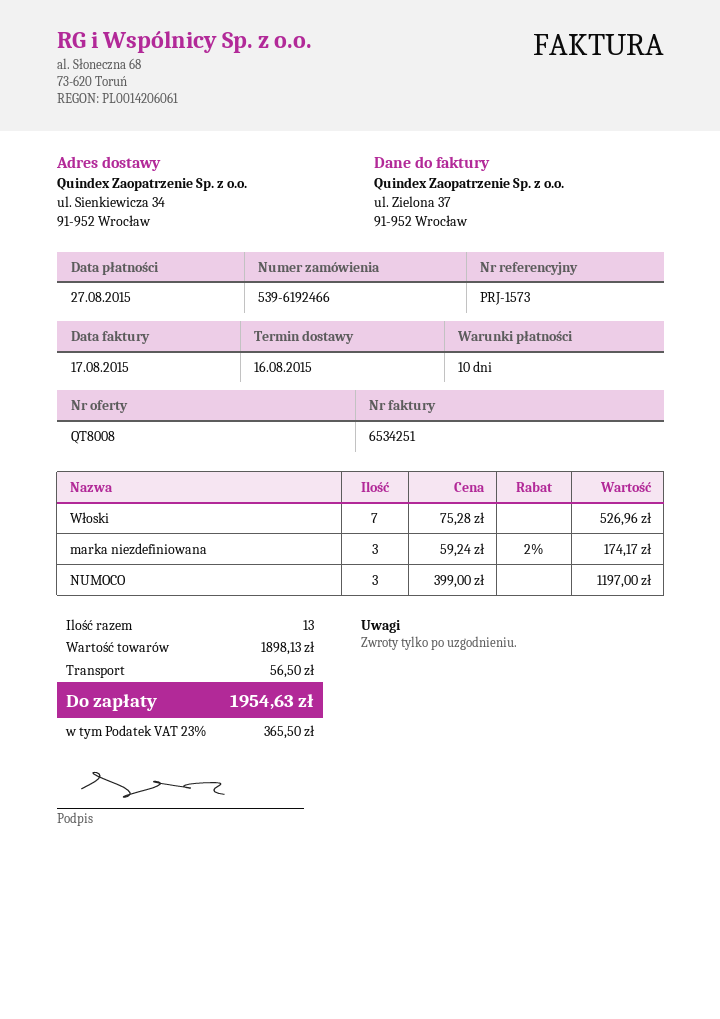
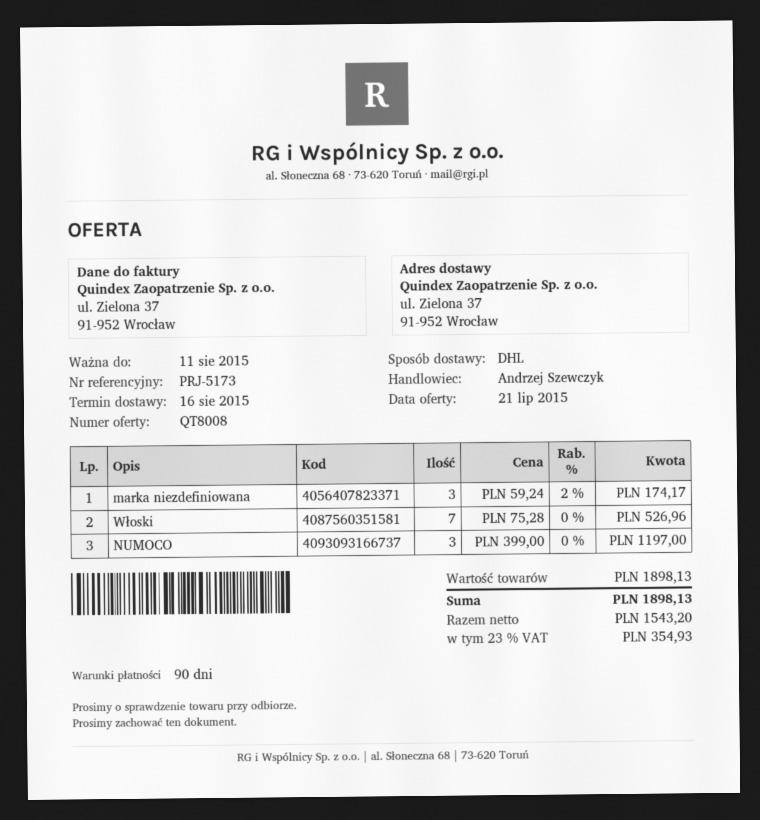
payment terms: 10 days -> 90 days
reference: PRJ-1573 -> PRJ-5173
ship to: ul. Sienkiewicza 34, 91-952 Wrocław -> ul. Zielona 37, 91-952 Wrocław
shipping: 56.50 -> none
tax: 23% = 365.50 -> 23% = 354.93
total: 1954.63 -> 1898.13

